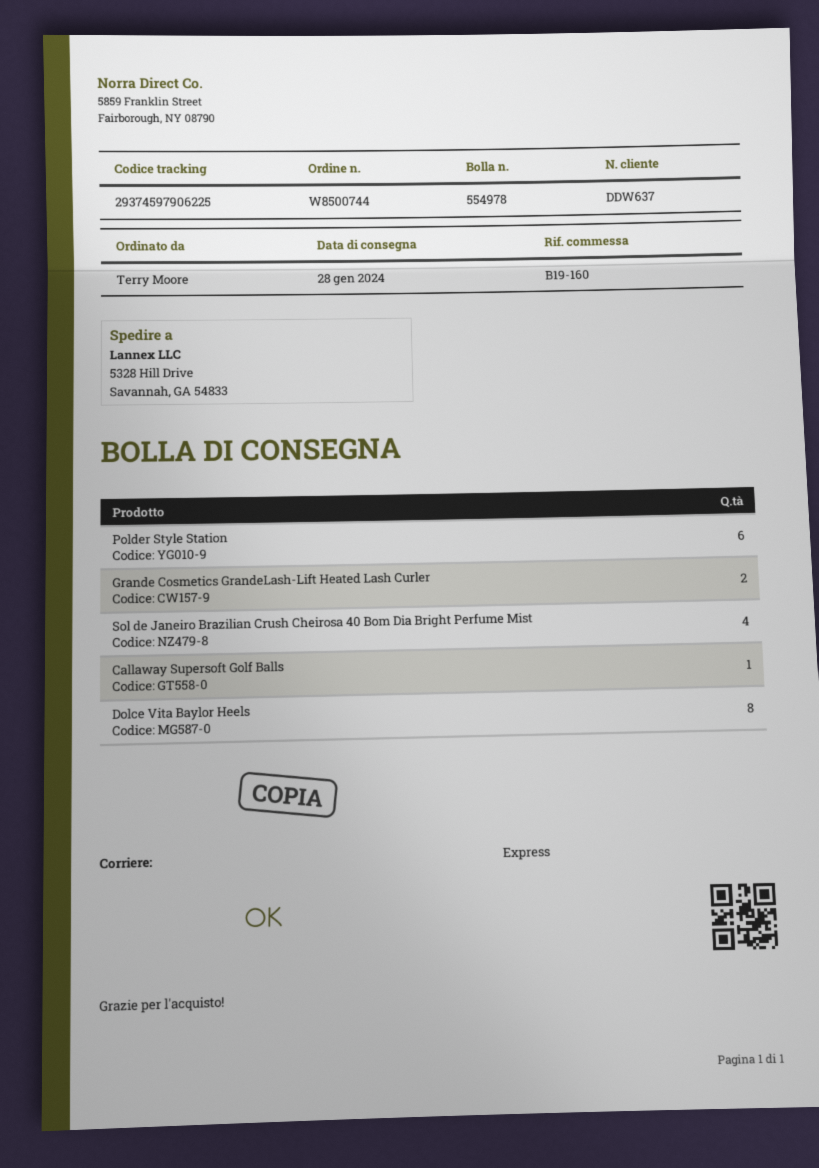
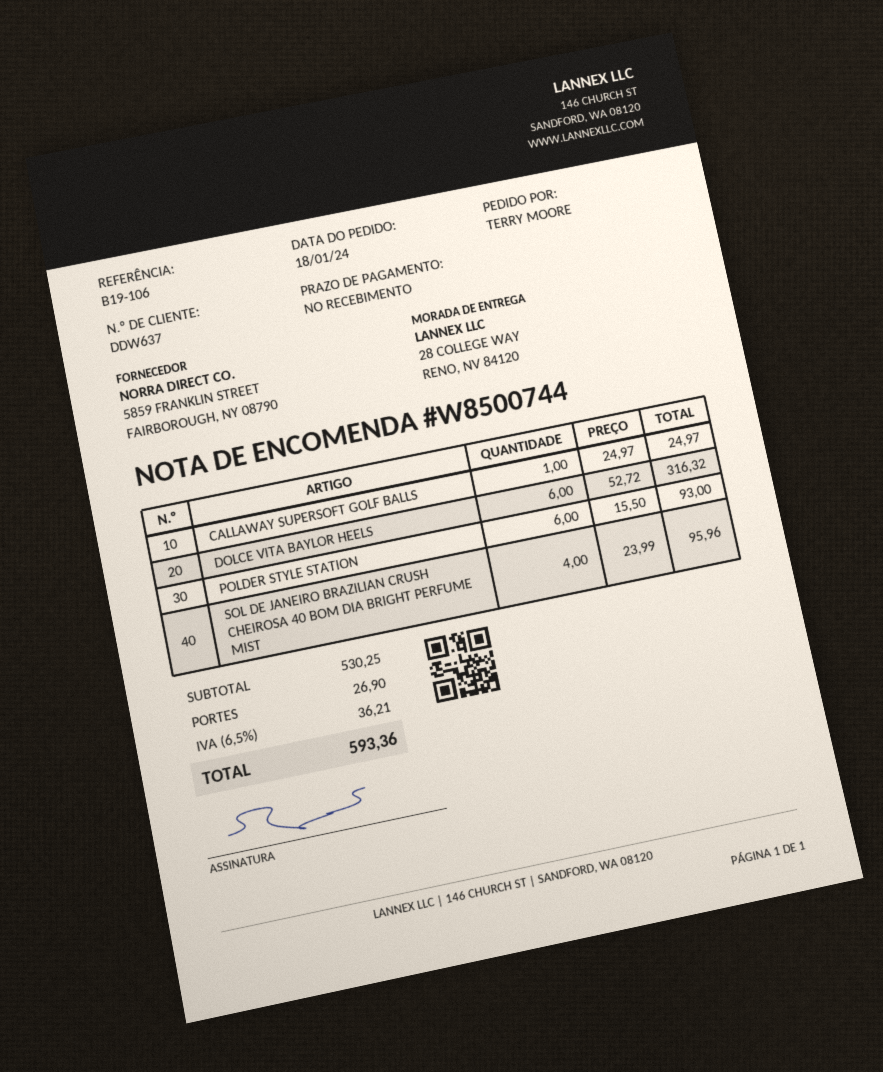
reference: B19-160 -> B19-106
ship to: 5328 Hill Drive, Savannah, GA 54833 -> 28 COLLEGE WAY, RENO, NV 84120
Grande Cosmetics GrandeLash-Lift Heated Lash Curler: 2 -> none
Dolce Vita Baylor Heels: 8 -> 6

